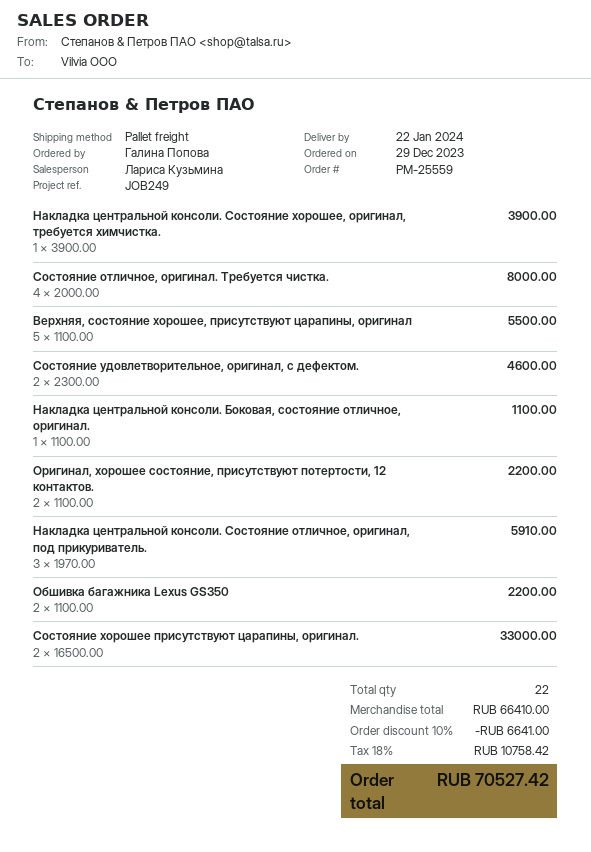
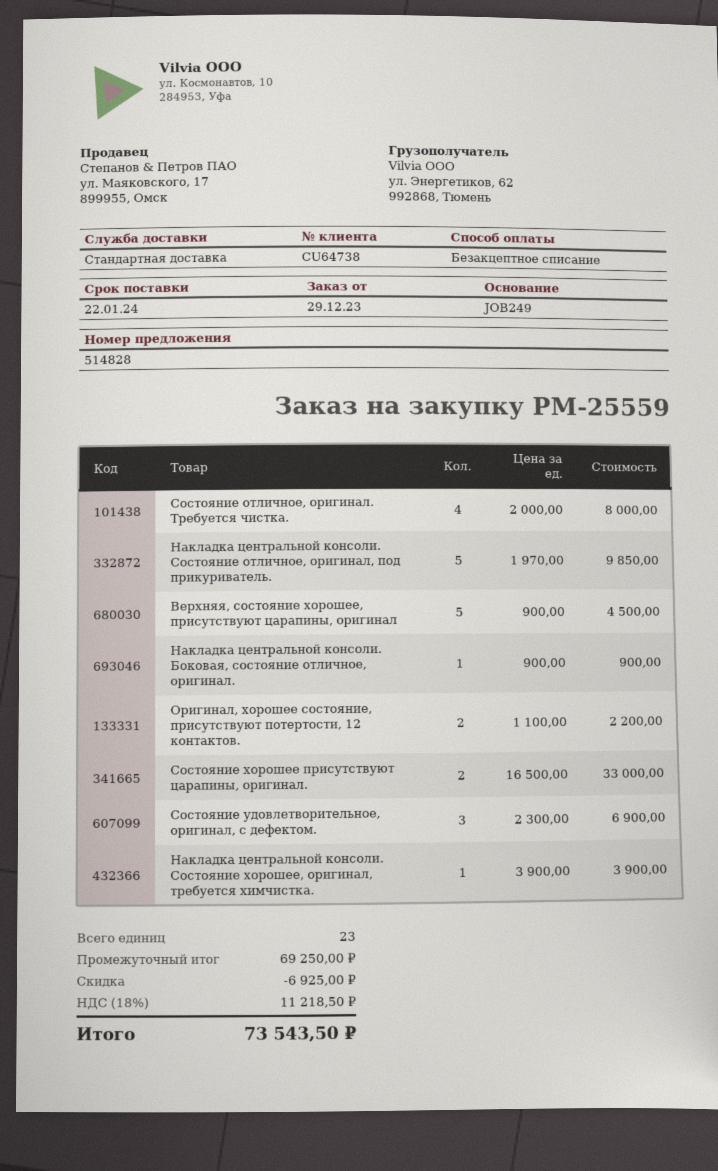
shipping method: pallet freight -> standard
Верхняя, состояние хорошее, присутствуют царапины, оригинал: 5 x 1100.00 = 5500.00 -> 5 x 900.00 = 4500.00
Состояние удовлетворительное, оригинал, с дефектом.: 2 x 2300.00 = 4600.00 -> 3 x 2300.00 = 6900.00
Накладка центральной консоли. Боковая, состояние отличное, оригинал.: 1 x 1100.00 = 1100.00 -> 1 x 900.00 = 900.00
Накладка центральной консоли. Состояние отличное, оригинал, под прикуриватель.: 3 x 1970.00 = 5910.00 -> 5 x 1970.00 = 9850.00
Обшивка багажника Lexus GS350: 2 x 1100.00 = 2200.00 -> none
total quantity: 22 -> 23
subtotal: 66410.00 -> 69250.00
discount: 6641.00 -> 6925.00
tax: 18% = 10758.42 -> 18% = 11218.50
total: 70527.42 -> 73543.50

